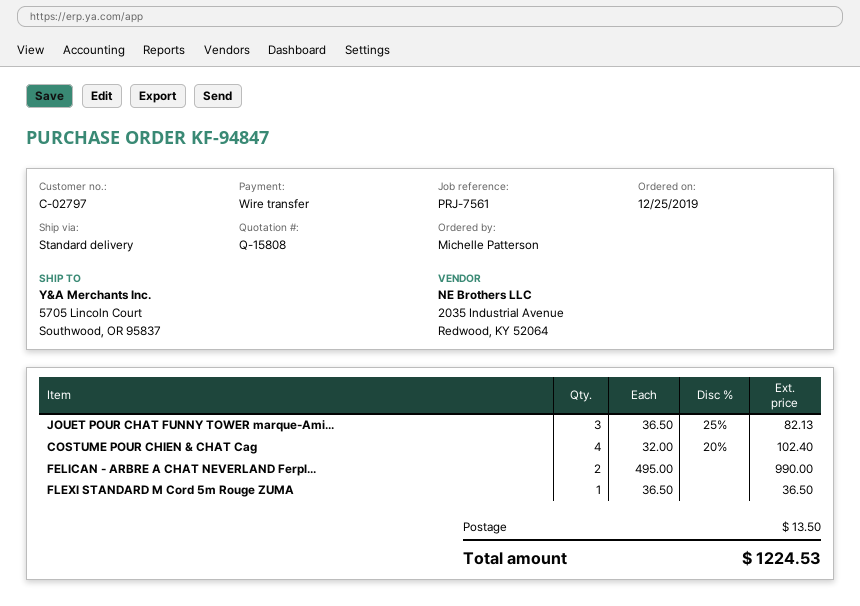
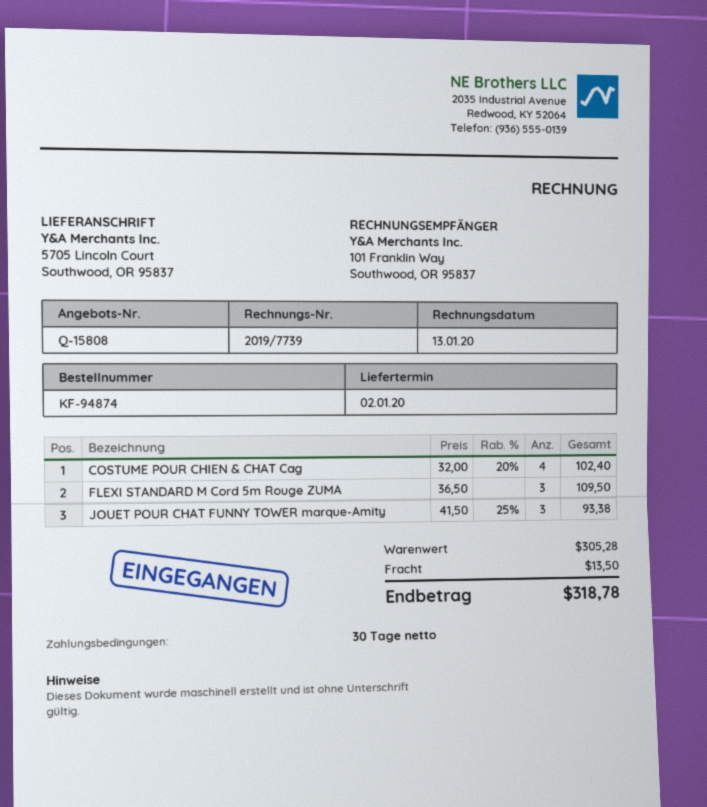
order number: KF-94847 -> KF-94874
JOUET POUR CHAT FUNNY TOWER marque-Ami...: 3 x 36.50 - 25% = 82.13 -> 3 x 41.50 - 25% = 93.38
FELICAN - ARBRE A CHAT NEVERLAND Ferpl...: 2 x 495.00 = 990.00 -> none
FLEXI STANDARD M Cord 5m Rouge ZUMA: 1 x 36.50 = 36.50 -> 3 x 36.50 = 109.50
total: 1224.53 -> 318.78

